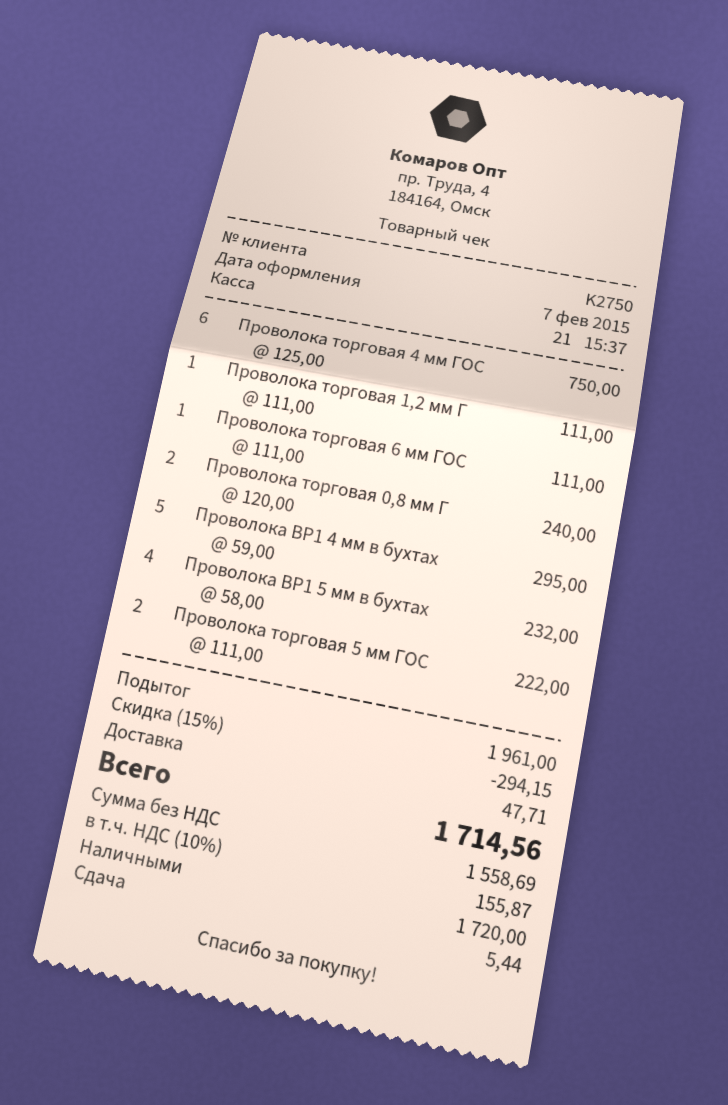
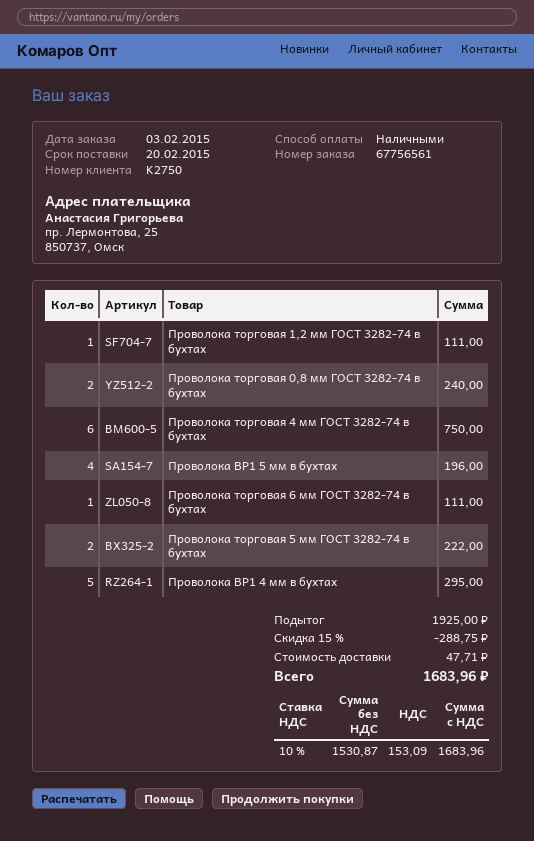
order date: 2015-02-07 -> 2015-02-03
Проволока ВР1 5 мм в бухтах: 4 for 232.00 -> 4 for 196.00
subtotal: 1961.00 -> 1925.00
discount: 15% = 294.15 -> 15% = 288.75
net: 1558.69 -> 1530.87
tax: 10% = 155.87 -> 10% = 153.09
total: 1714.56 -> 1683.96

